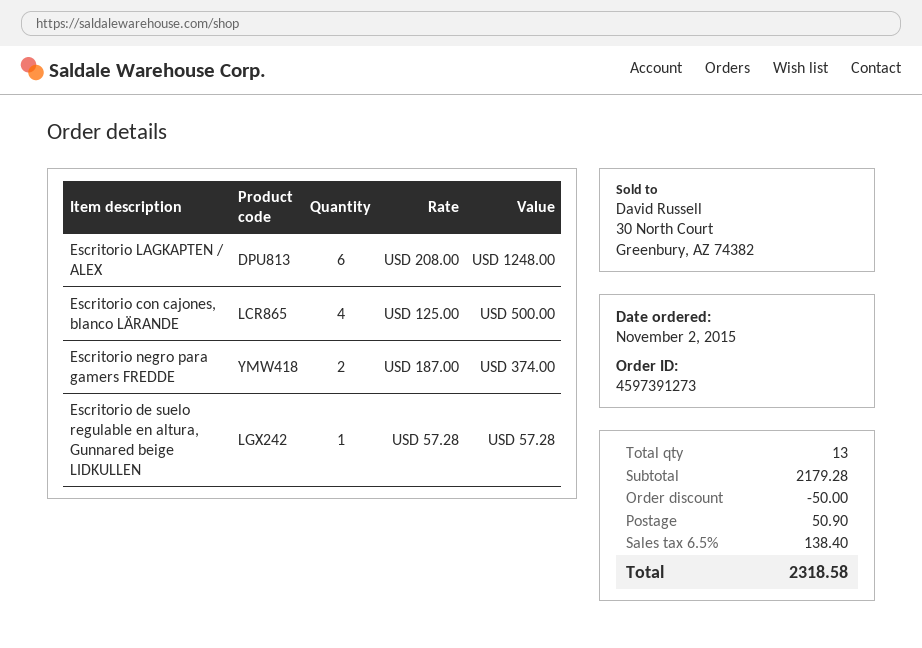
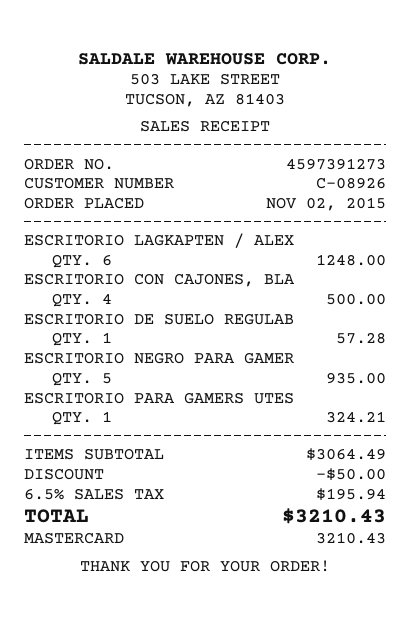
Escritorio negro para gamers FREDDE: 2 for 374.00 -> 5 for 935.00
ESCRITORIO PARA GAMERS UTES: none -> 1 for 324.21
subtotal: 2179.28 -> 3064.49
shipping: 50.90 -> none
tax: 6.5% = 138.40 -> 6.5% = 195.94
total: 2318.58 -> 3210.43

